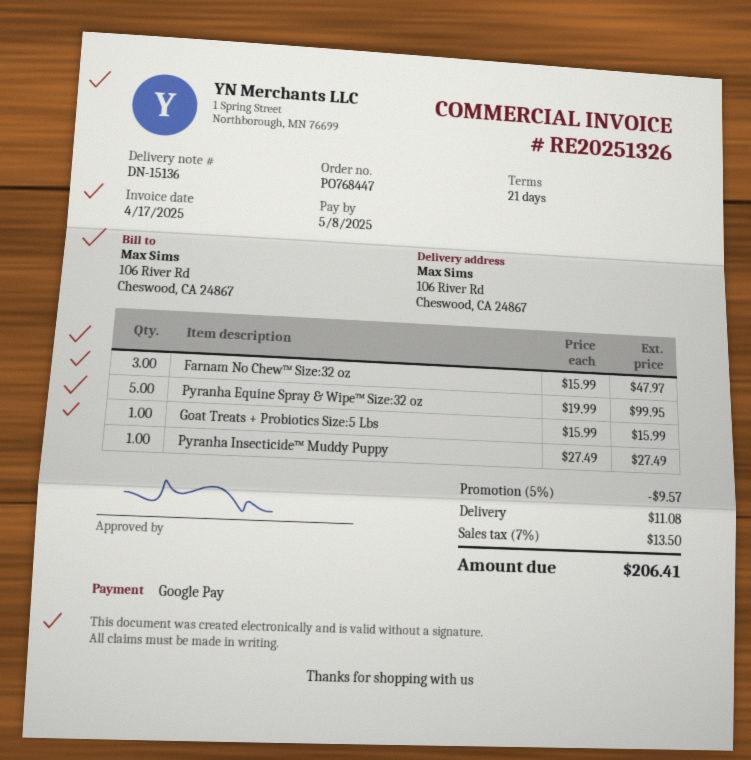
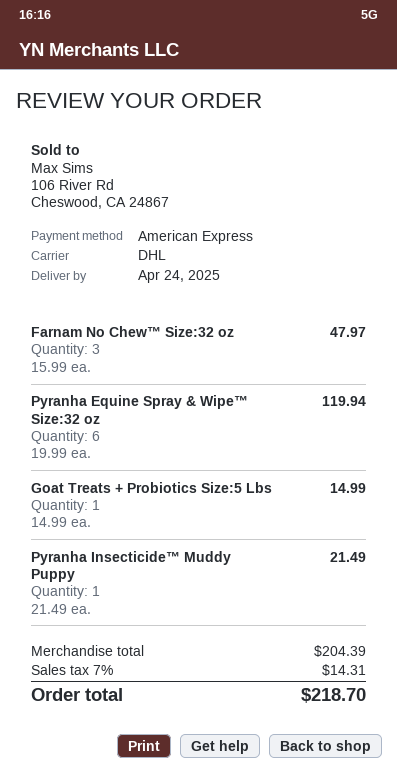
payment method: Google Pay -> American Express
Pyranha Equine Spray & Wipe™ Size:32 oz: 5 x 19.99 = 99.95 -> 6 x 19.99 = 119.94
Goat Treats + Probiotics Size:5 Lbs: 1 x 15.99 = 15.99 -> 1 x 14.99 = 14.99
Pyranha Insecticide™ Muddy Puppy: 1 x 27.49 = 27.49 -> 1 x 21.49 = 21.49
discount: 5% = 9.57 -> none
shipping: 11.08 -> none
tax: 7% = 13.50 -> 7% = 14.31
total: 206.41 -> 218.70

